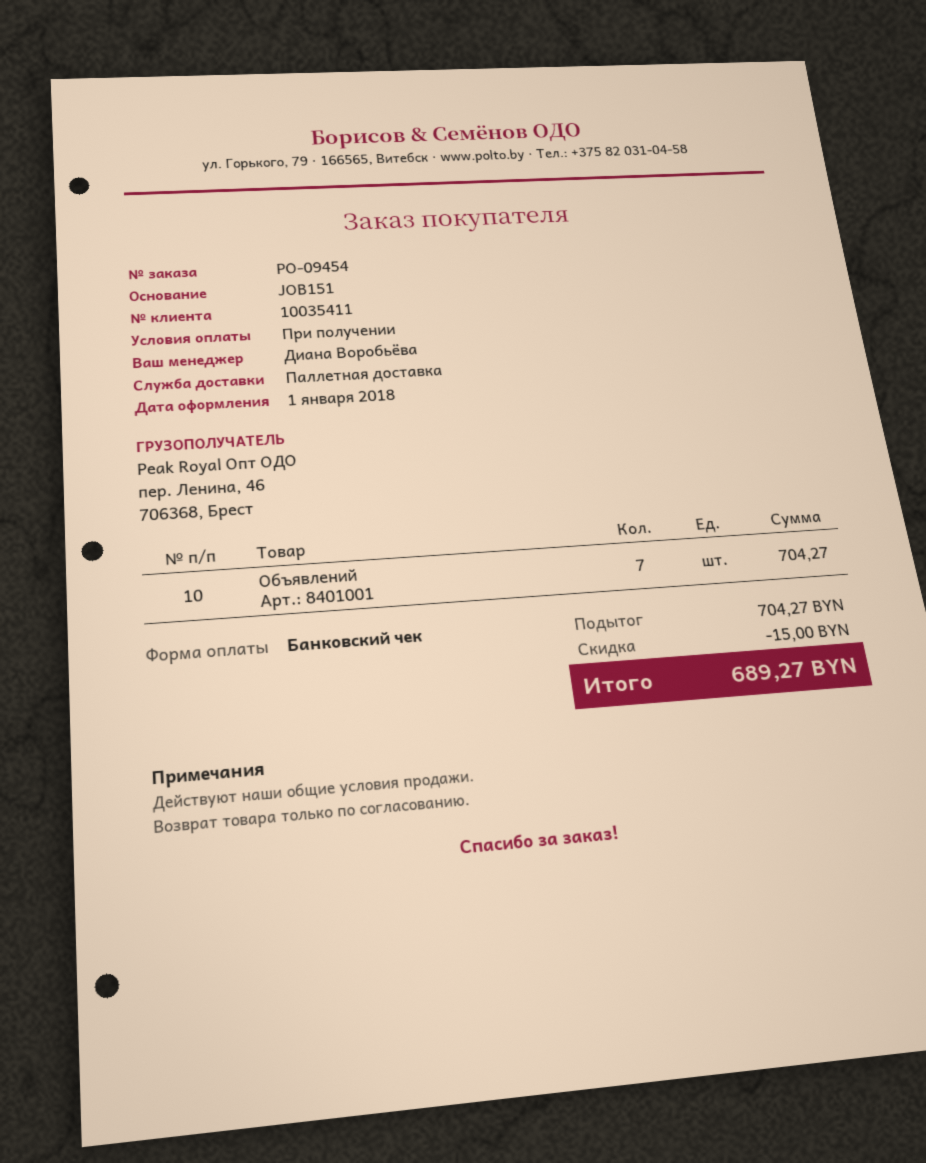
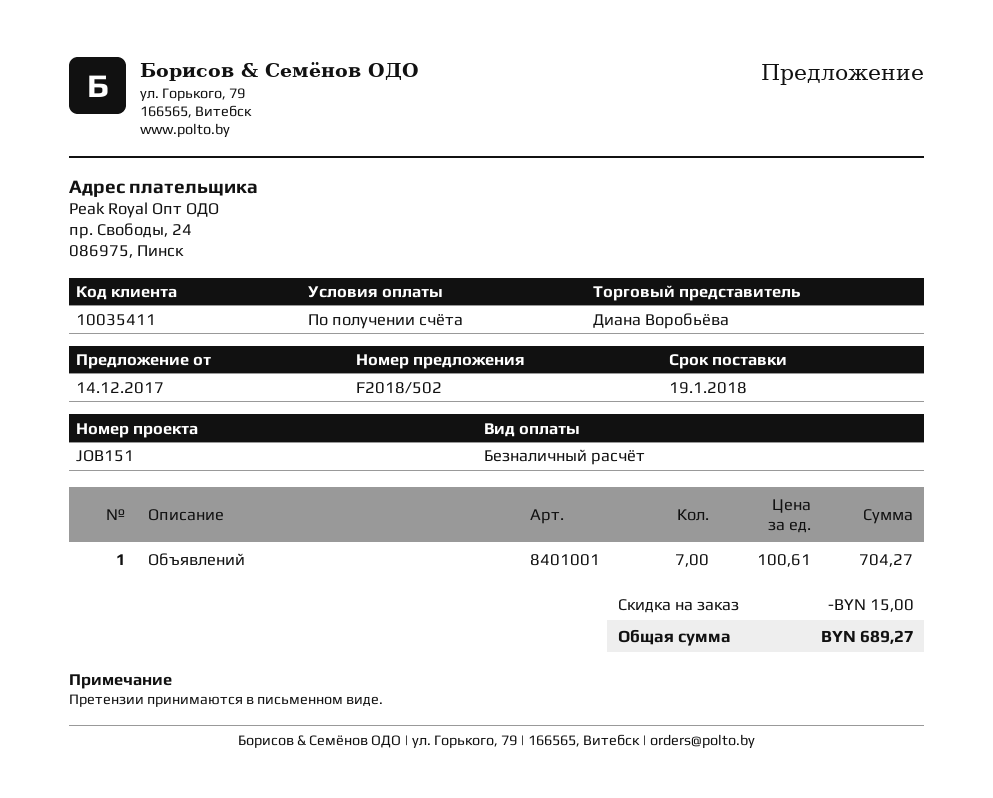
payment method: cheque -> bank transfer

